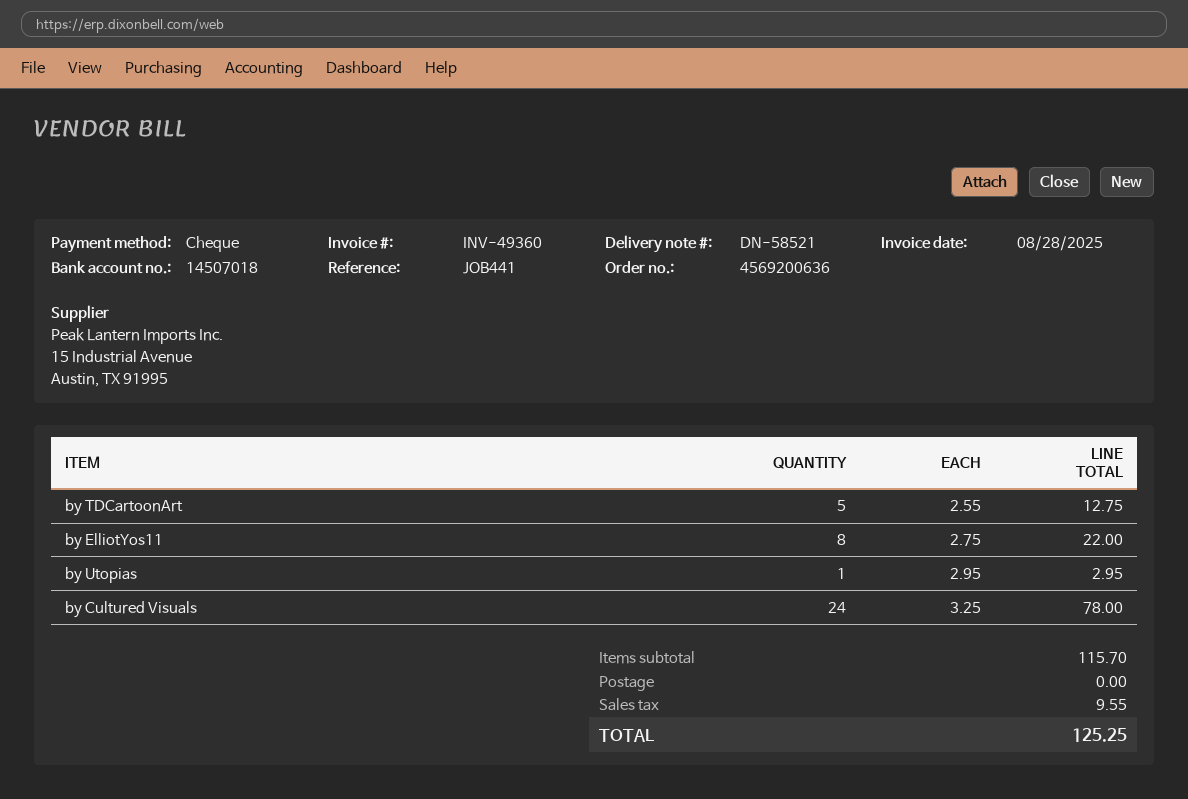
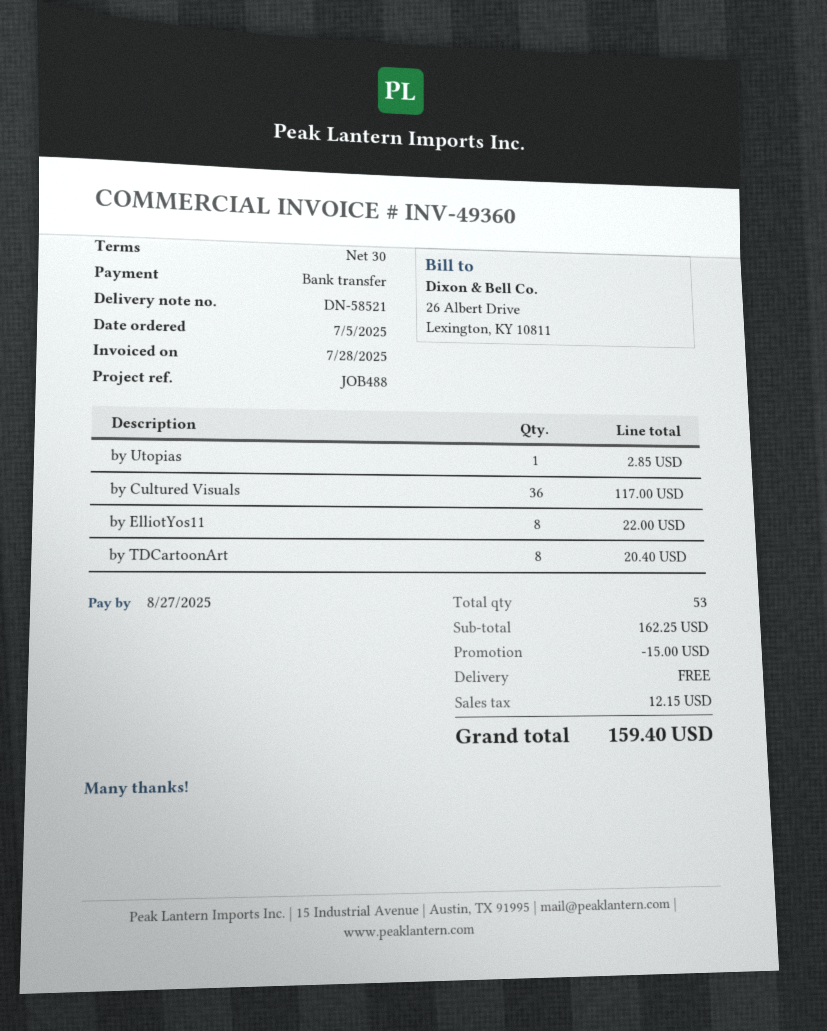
invoice date: 2025-08-28 -> 2025-07-28
reference: JOB441 -> JOB488
payment method: cheque -> bank transfer
by TDCartoonArt: 5 for 12.75 -> 8 for 20.40
by Utopias: 1 for 2.95 -> 1 for 2.85
by Cultured Visuals: 24 for 78.00 -> 36 for 117.00
subtotal: 115.70 -> 162.25
discount: none -> 15.00
tax: 9.55 -> 12.15
total: 125.25 -> 159.40

